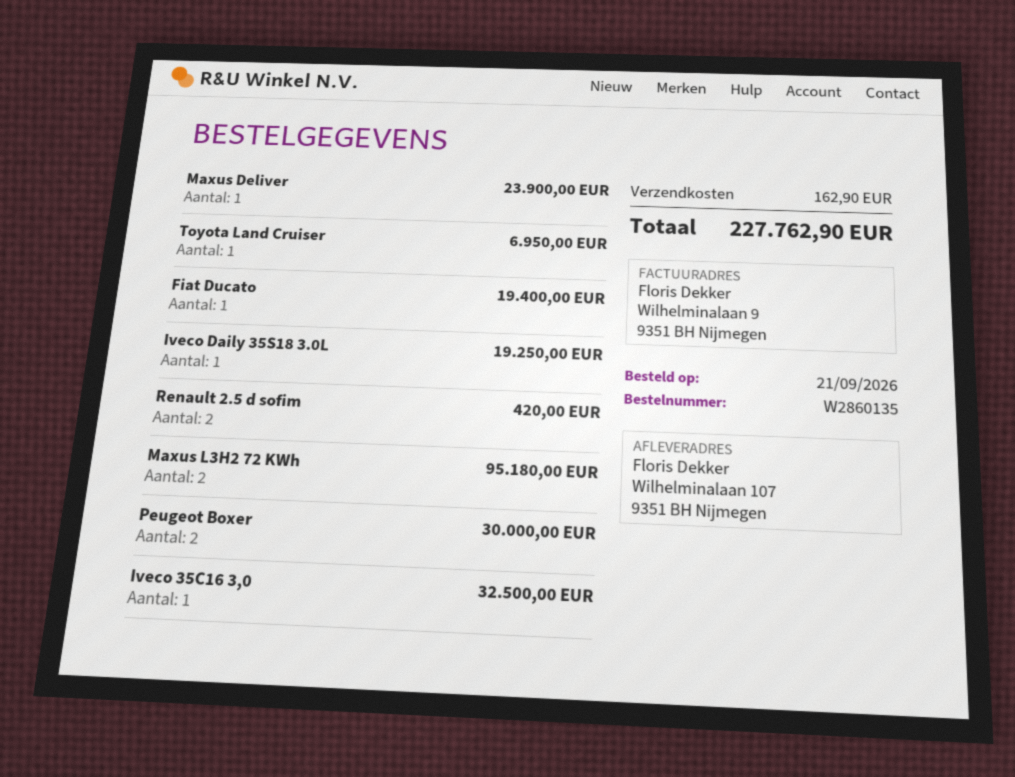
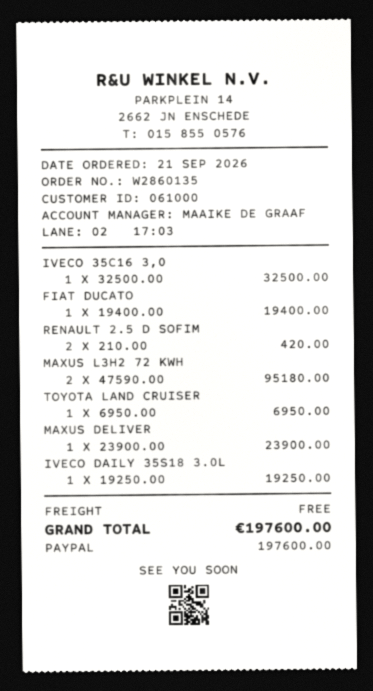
Peugeot Boxer: 2 for 30000.00 -> none
shipping: 162.90 -> 0.00
total: 227762.90 -> 197600.00

